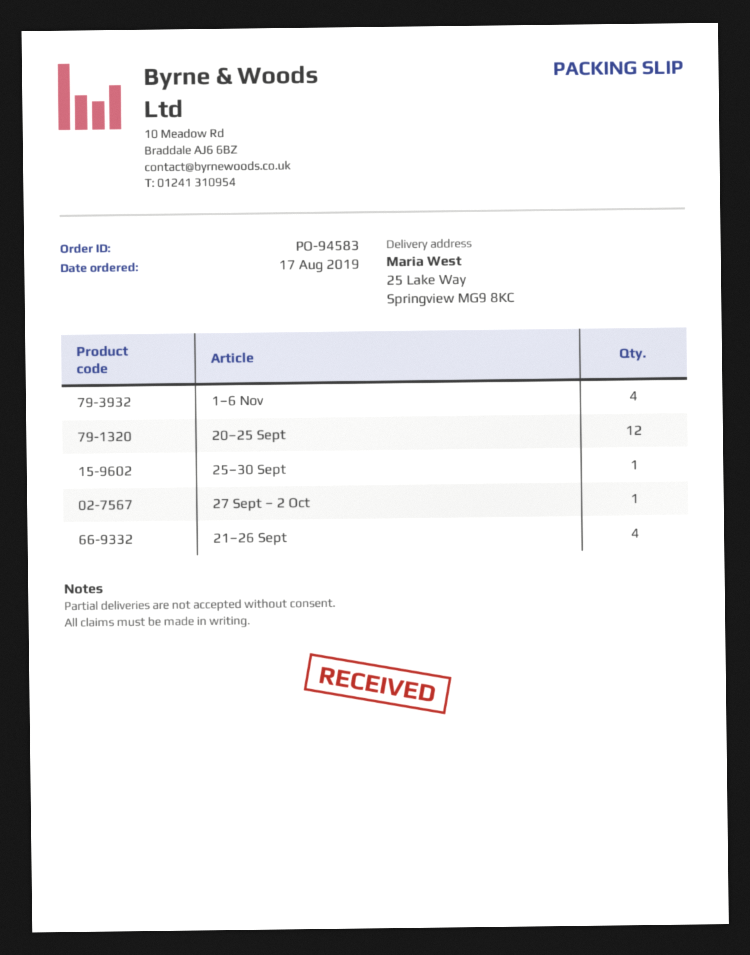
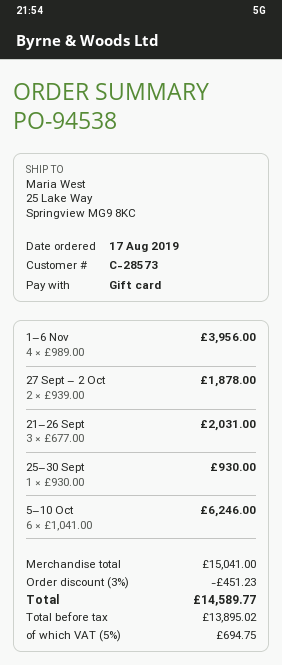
order number: PO-94583 -> PO-94538
20–25 Sept: 12 -> none
27 Sept – 2 Oct: 1 -> 2
21–26 Sept: 4 -> 3
5–10 Oct: none -> 6

